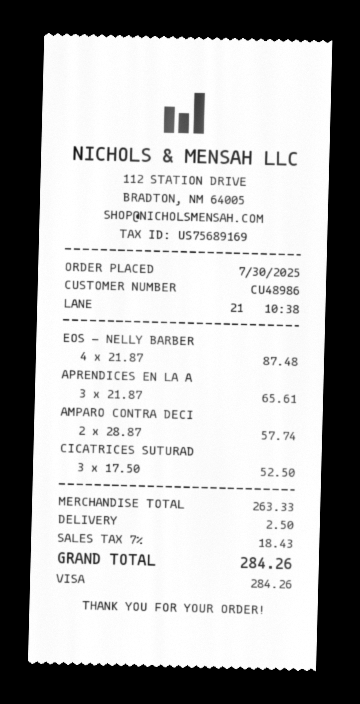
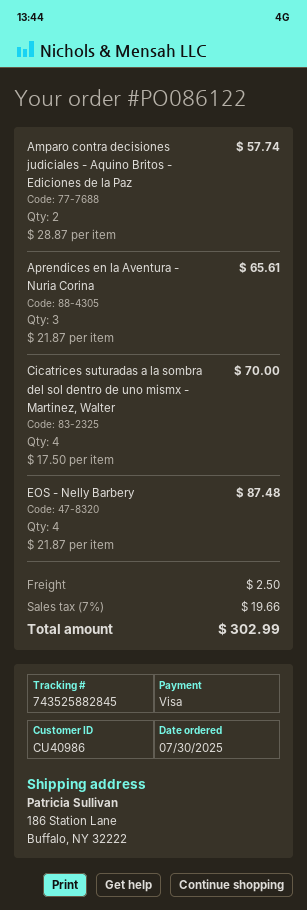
customer number: CU48986 -> CU40986
CICATRICES SUTURAD: 3 x 17.50 = 52.50 -> 4 x 17.50 = 70.00
tax: 7% = 18.43 -> 7% = 19.66
total: 284.26 -> 302.99

